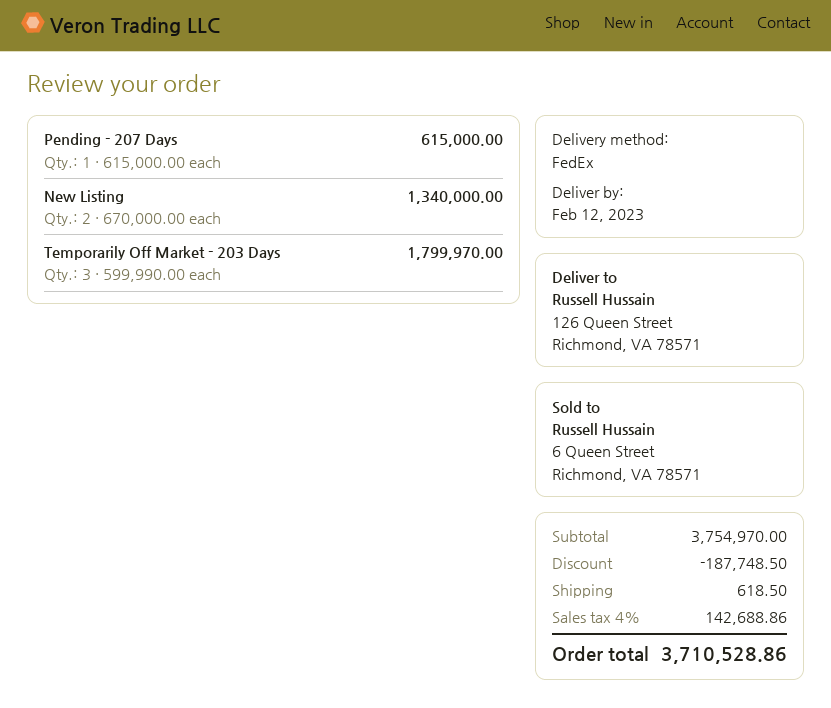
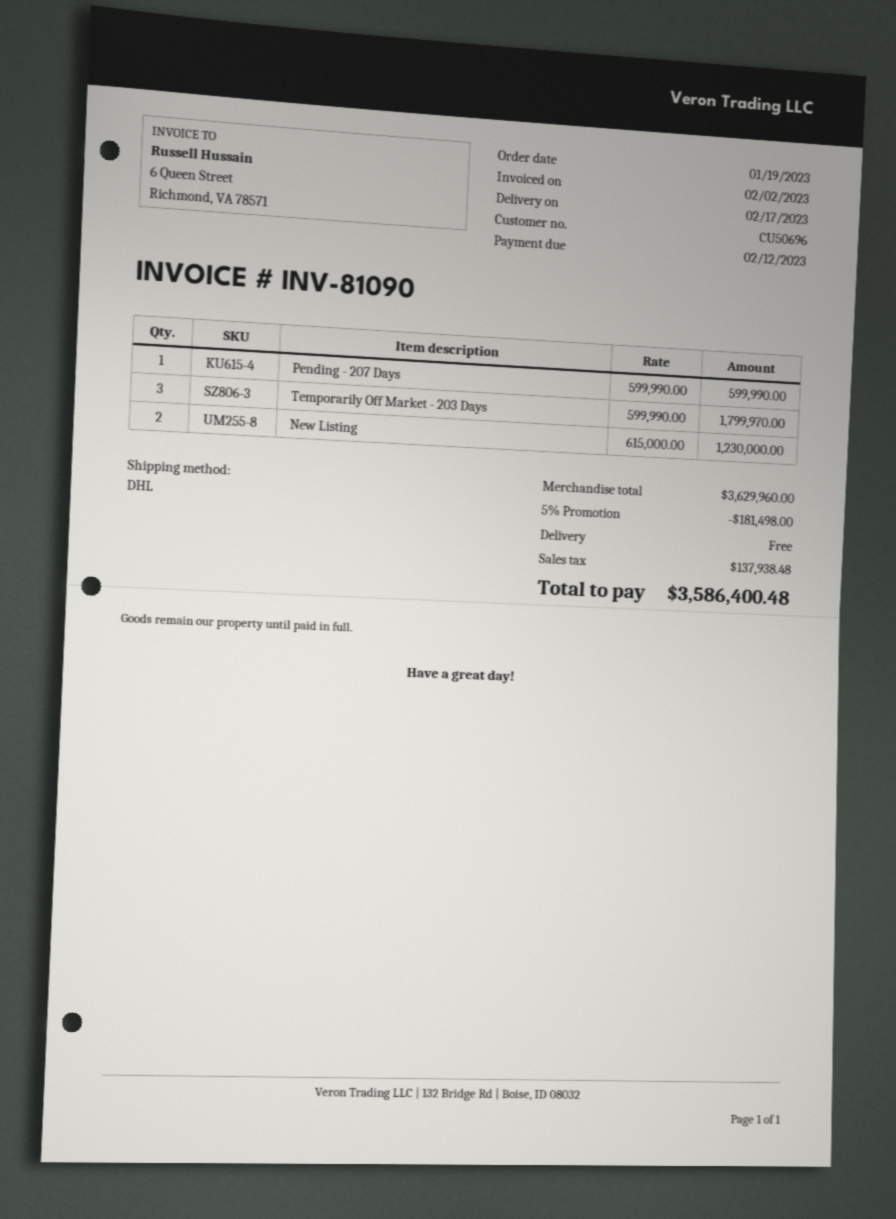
delivery date: 2023-02-12 -> 2023-02-17
shipping method: FedEx -> DHL
Pending - 207 Days: 1 x 615000.00 = 615000.00 -> 1 x 599990.00 = 599990.00
New Listing: 2 x 670000.00 = 1340000.00 -> 2 x 615000.00 = 1230000.00
subtotal: 3754970.00 -> 3629960.00
discount: 187748.50 -> 181498.00
shipping: 618.50 -> 0.00
tax: 142688.86 -> 137938.48
total: 3710528.86 -> 3586400.48

